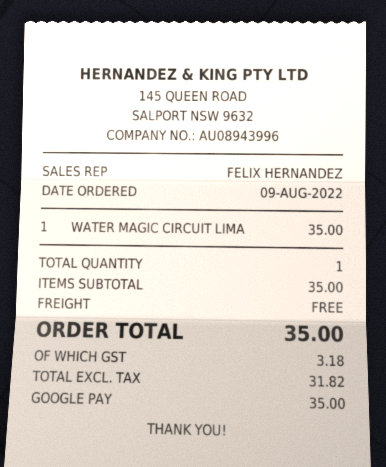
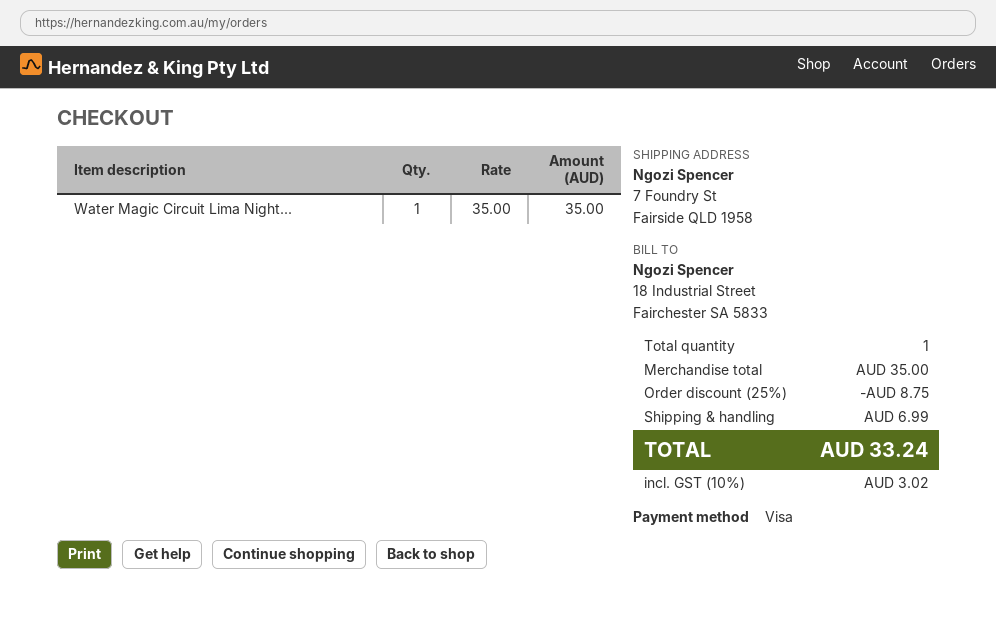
payment method: Google Pay -> Visa
discount: none -> 25% = 8.75
shipping: 0.00 -> 6.99
tax: 3.18 -> 3.02
total: 35.00 -> 33.24

